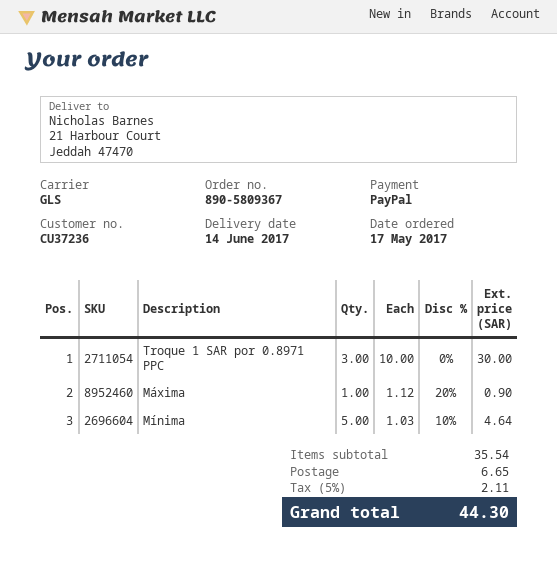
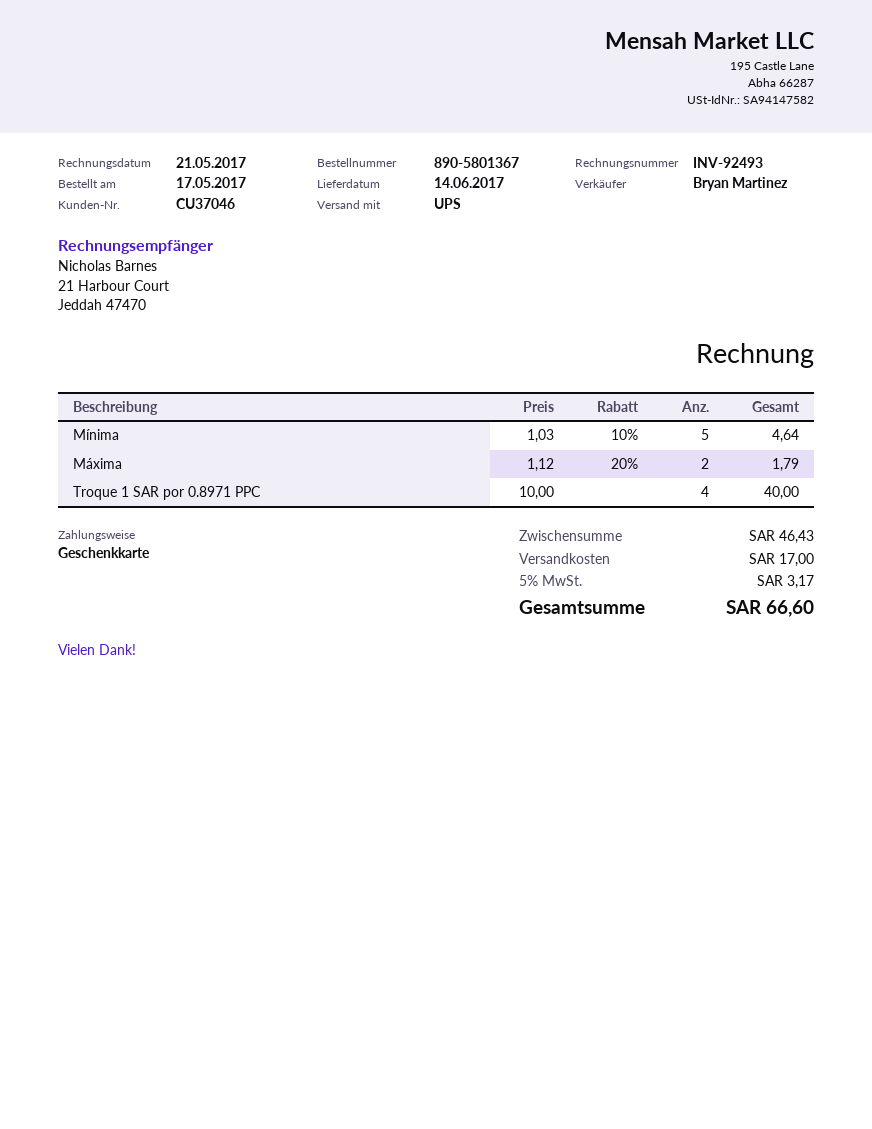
order number: 890-5809367 -> 890-5801367
customer number: CU37236 -> CU37046
payment method: PayPal -> gift card
shipping method: GLS -> UPS
Troque 1 SAR por 0.8971 PPC: 3 x 10.00 = 30.00 -> 4 x 10.00 = 40.00
Máxima: 1 x 1.12 - 20% = 0.90 -> 2 x 1.12 - 20% = 1.79
subtotal: 35.54 -> 46.43
shipping: 6.65 -> 17.00
tax: 5% = 2.11 -> 5% = 3.17
total: 44.30 -> 66.60

